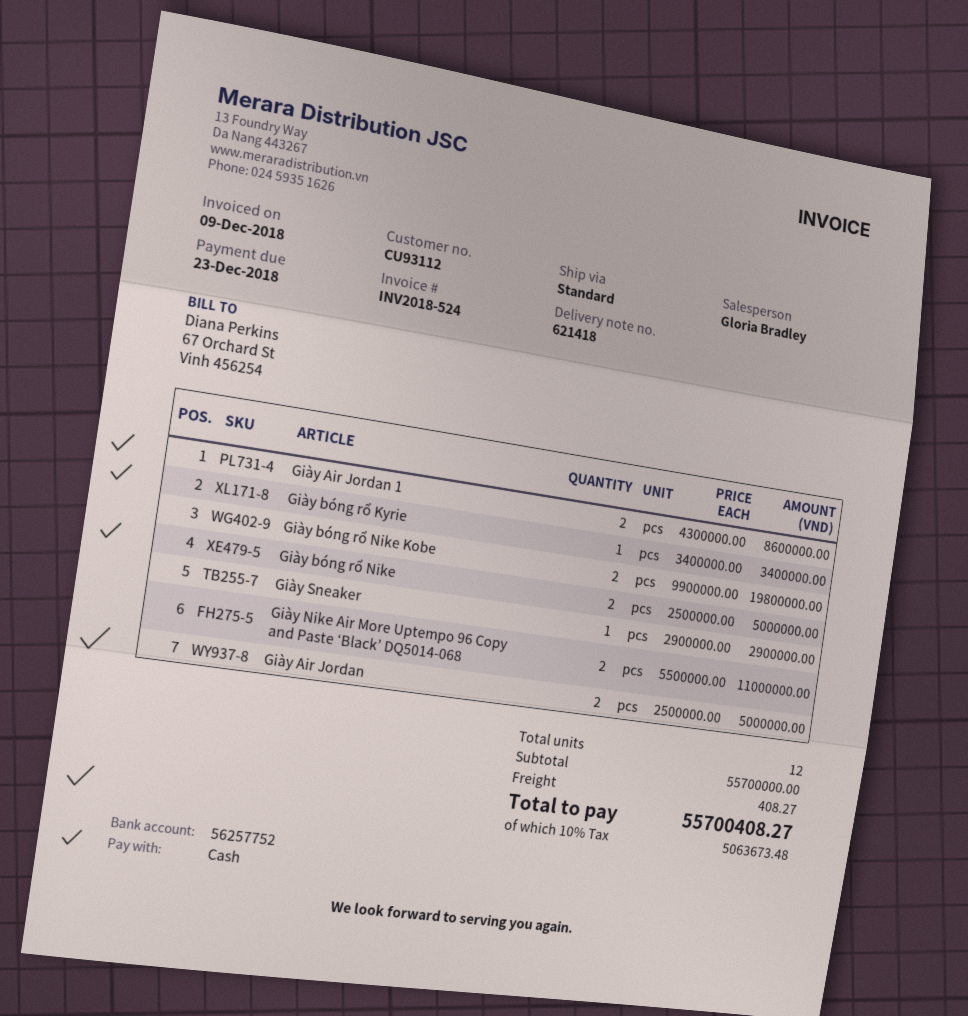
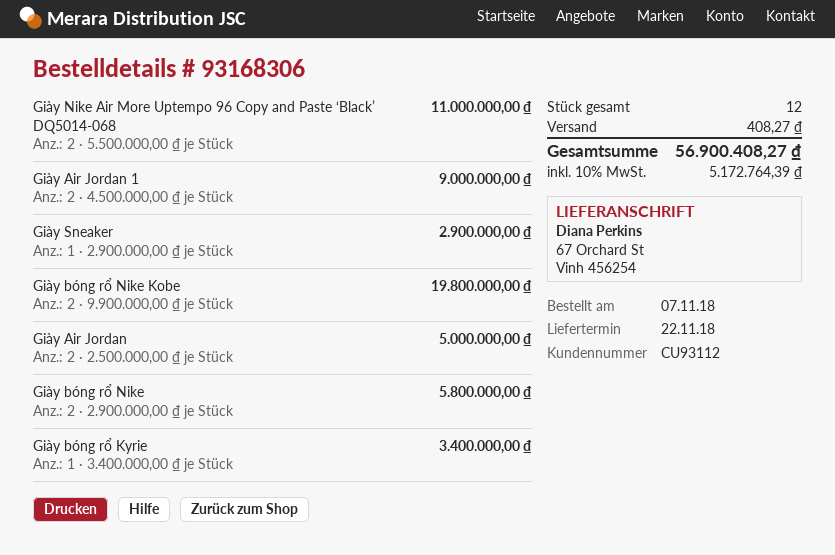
Giày Air Jordan 1: 2 x 4300000.00 = 8600000.00 -> 2 x 4500000.00 = 9000000.00
Giày bóng rổ Nike: 2 x 2500000.00 = 5000000.00 -> 2 x 2900000.00 = 5800000.00
tax: 10% = 5063673.48 -> 10% = 5172764.39
total: 55700408.27 -> 56900408.27

